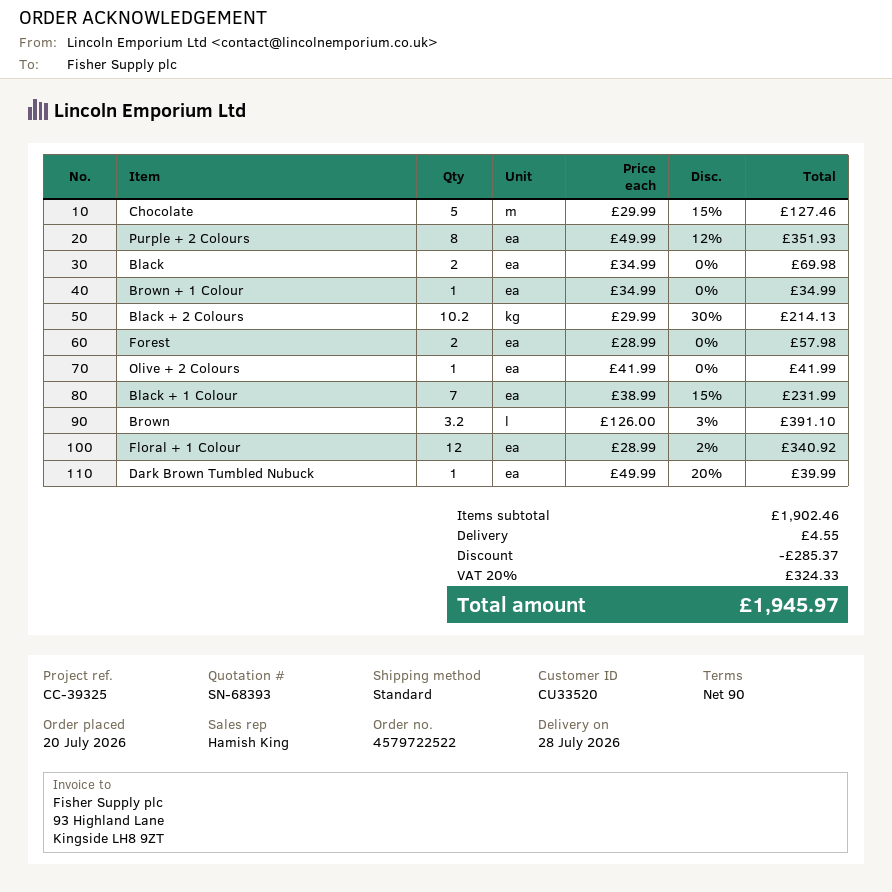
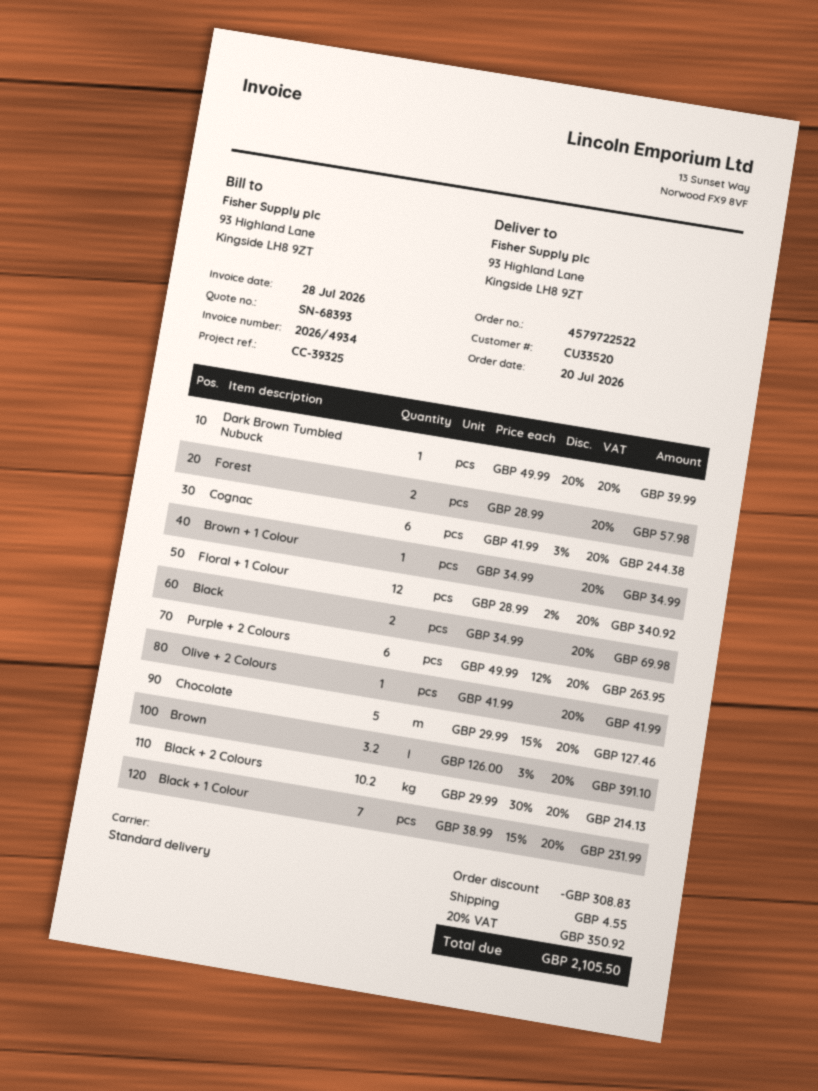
Purple + 2 Colours: 8 x 49.99 - 12% = 351.93 -> 6 x 49.99 - 12% = 263.95
Cognac: none -> 6 x 41.99 - 3% = 244.38
discount: 285.37 -> 308.83
tax: 20% = 324.33 -> 20% = 350.92
total: 1945.97 -> 2105.50

